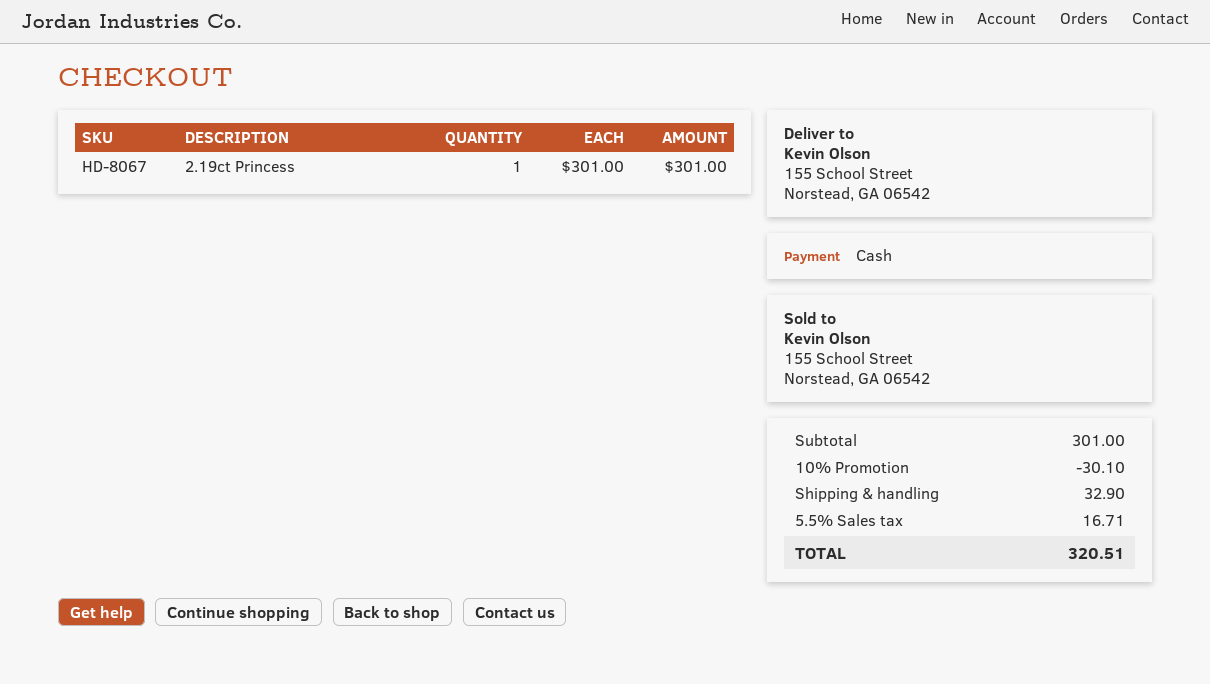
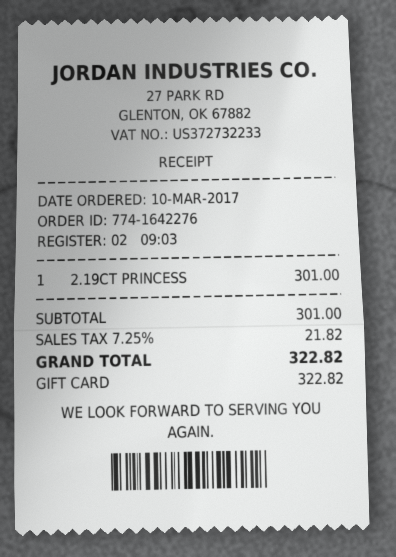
payment method: cash -> gift card
discount: 10% = 30.10 -> none
shipping: 32.90 -> none
tax: 5.5% = 16.71 -> 7.25% = 21.82
total: 320.51 -> 322.82

